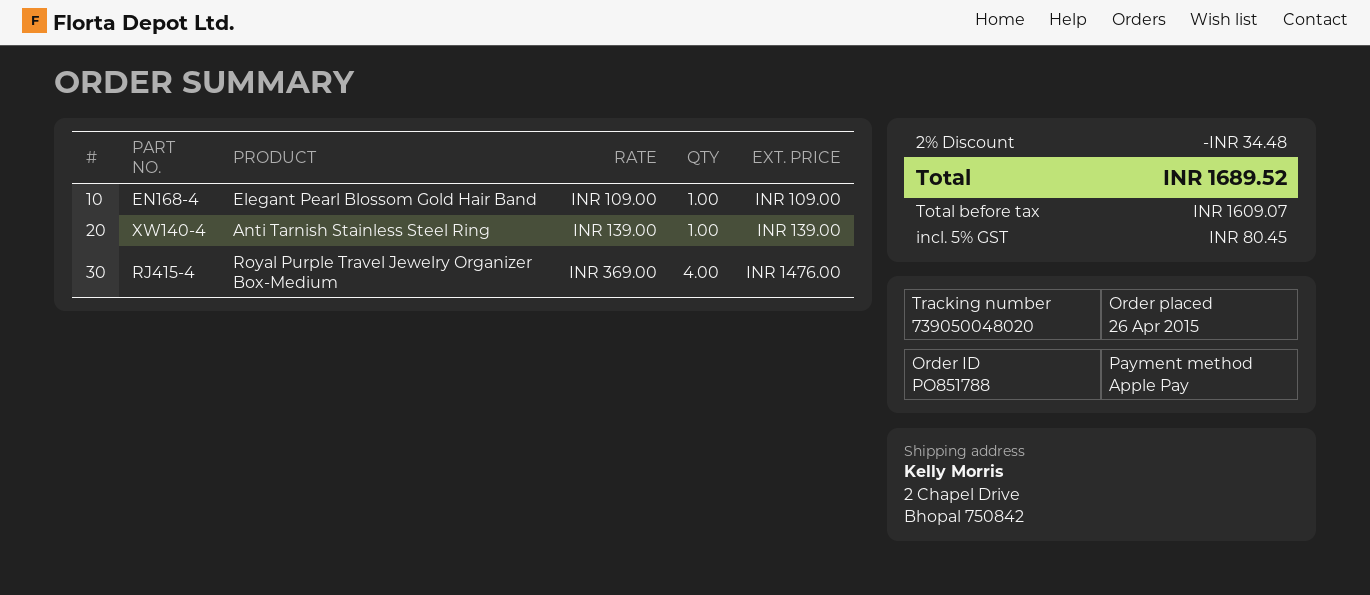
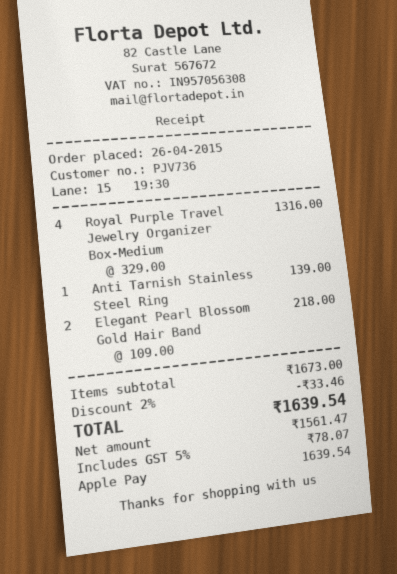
Elegant Pearl Blossom Gold Hair Band: 1 x 109.00 = 109.00 -> 2 x 109.00 = 218.00
Royal Purple Travel Jewelry Organizer Box-Medium: 4 x 369.00 = 1476.00 -> 4 x 329.00 = 1316.00
discount: 2% = 34.48 -> 2% = 33.46
net: 1609.07 -> 1561.47
tax: 5% = 80.45 -> 5% = 78.07
total: 1689.52 -> 1639.54

